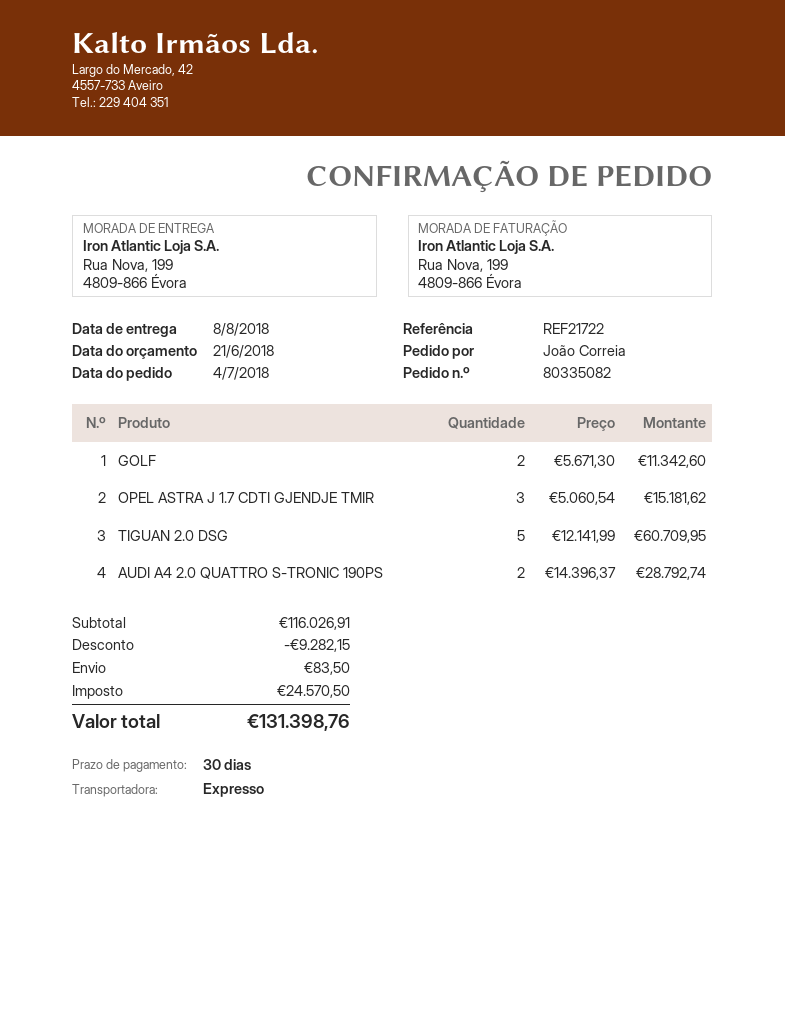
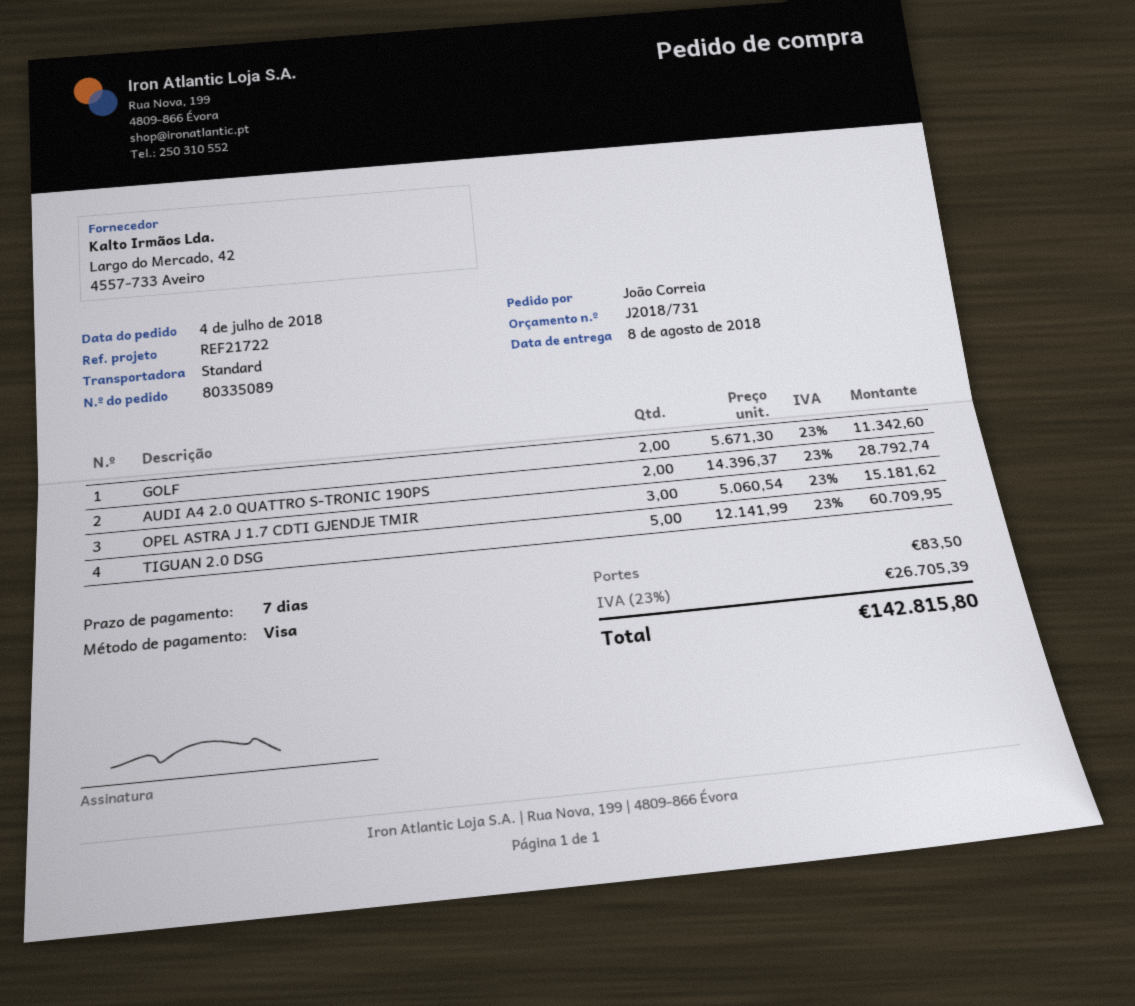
order number: 80335082 -> 80335089
payment terms: 30 days -> 7 days
shipping method: express -> standard
discount: 9282.15 -> none
tax: 24570.50 -> 26705.39
total: 131398.76 -> 142815.80

